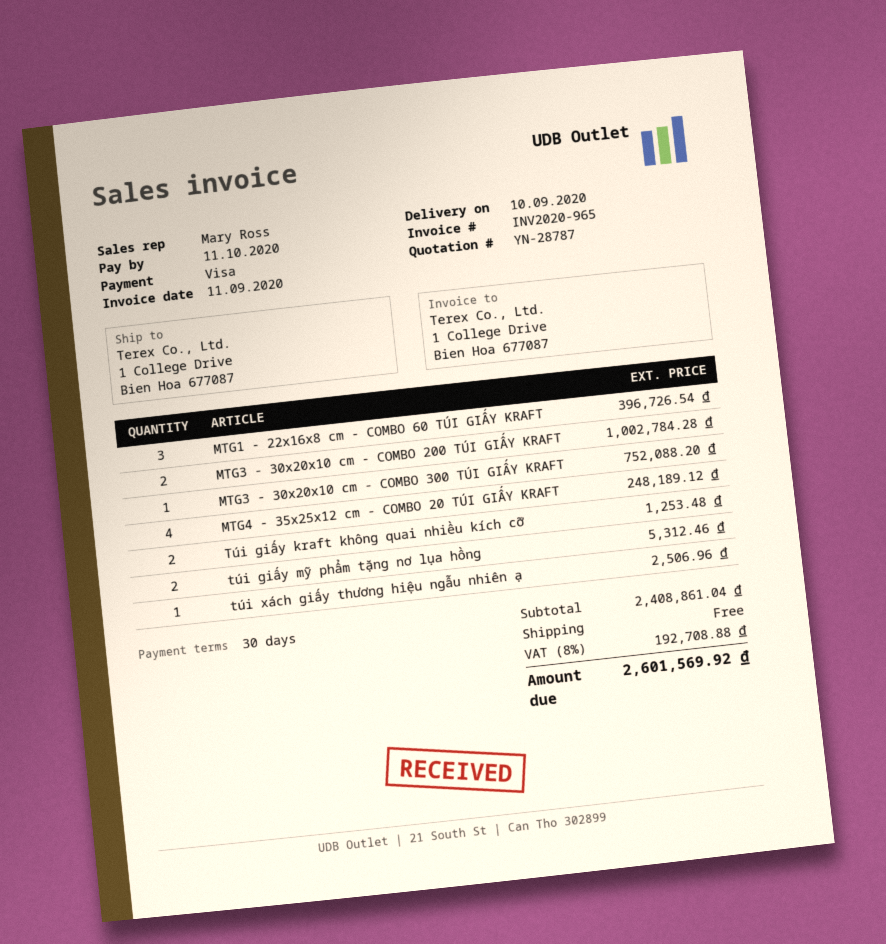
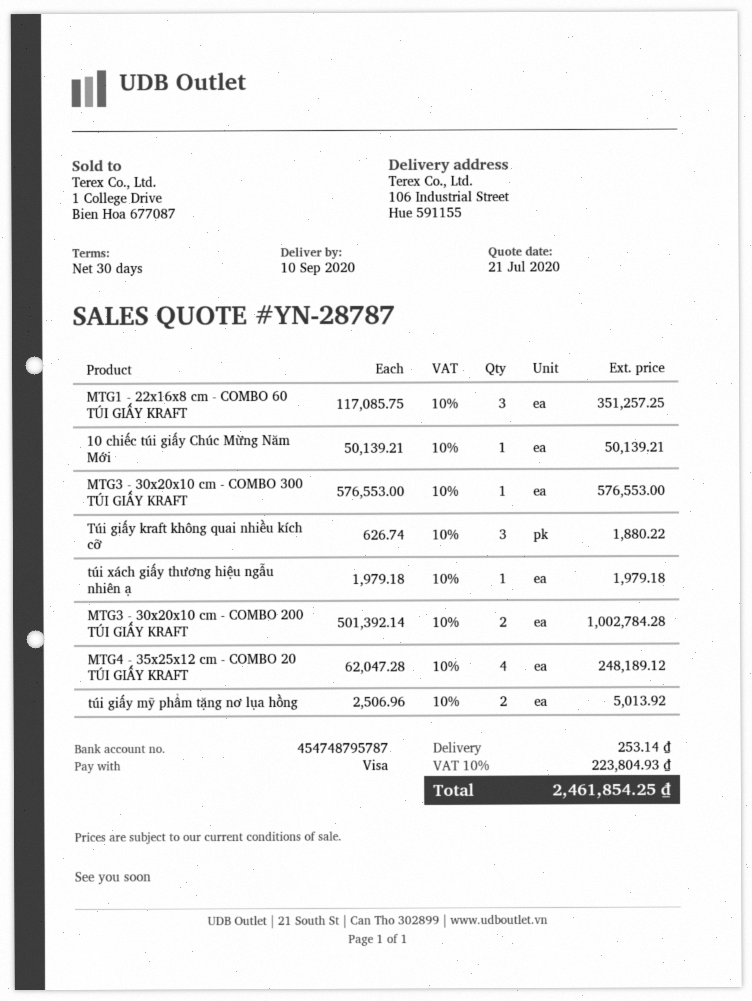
ship to: 1 College Drive, Bien Hoa 677087 -> 106 Industrial Street, Hue 591155
MTG1 - 22x16x8 cm - COMBO 60 TÚI GIẤY KRAFT: 3 for 396726.54 -> 3 for 351257.25
MTG3 - 30x20x10 cm - COMBO 300 TÚI GIẤY KRAFT: 1 for 752088.20 -> 1 for 576553.00
Túi giấy kraft không quai nhiều kích cỡ: 2 for 1253.48 -> 3 for 1880.22
túi giấy mỹ phẩm tặng nơ lụa hồng: 2 for 5312.46 -> 2 for 5013.92
túi xách giấy thương hiệu ngẫu nhiên ạ: 1 for 2506.96 -> 1 for 1979.18
10 chiếc túi giấy Chúc Mừng Năm Mới: none -> 1 for 50139.21
shipping: 0.00 -> 253.14
tax: 8% = 192708.88 -> 10% = 223804.93
total: 2601569.92 -> 2461854.25

